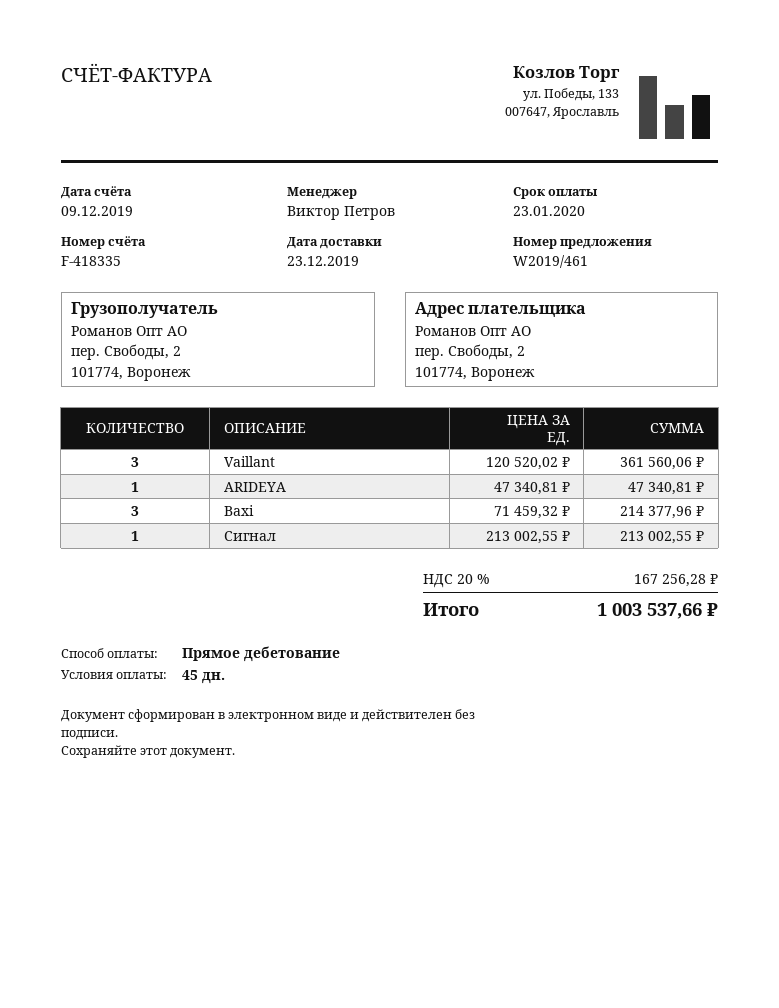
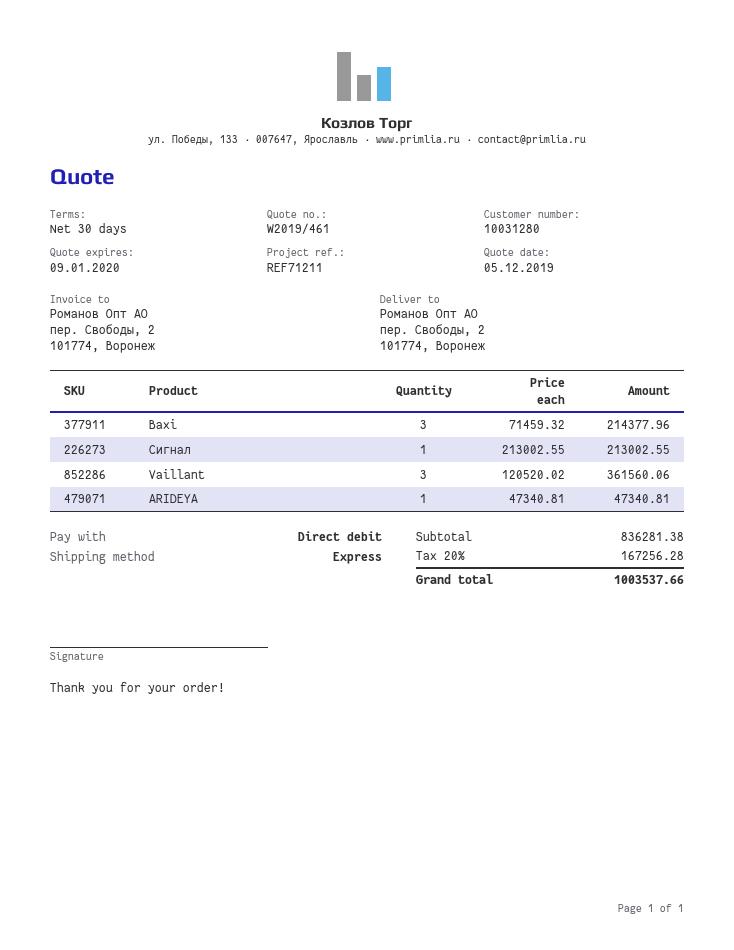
payment terms: 45 days -> 30 days

